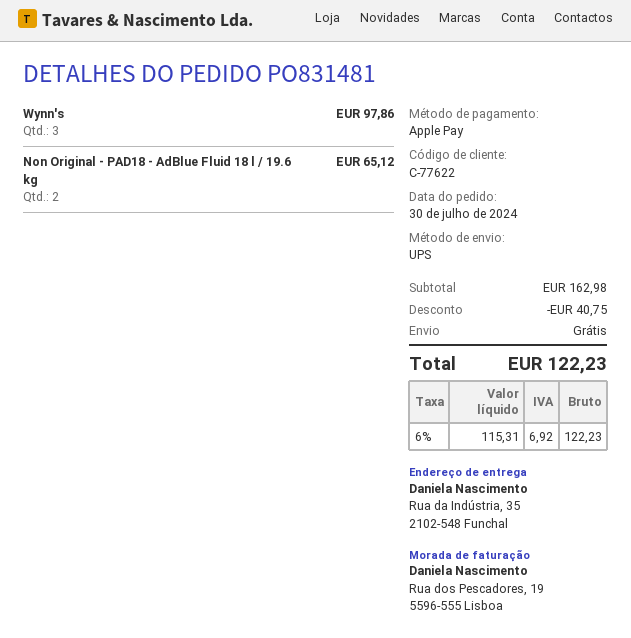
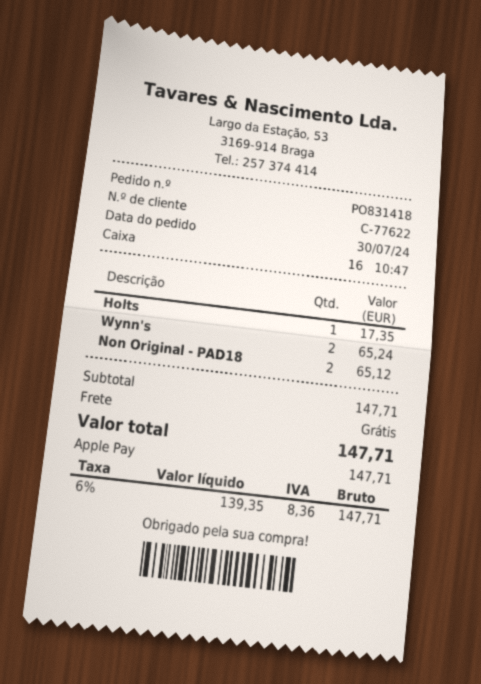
order number: PO831481 -> PO831418
Wynn's: 3 for 97.86 -> 2 for 65.24
Holts: none -> 1 for 17.35
subtotal: 162.98 -> 147.71
discount: 40.75 -> none
net: 115.31 -> 139.35
tax: 6% = 6.92 -> 6% = 8.36
total: 122.23 -> 147.71

